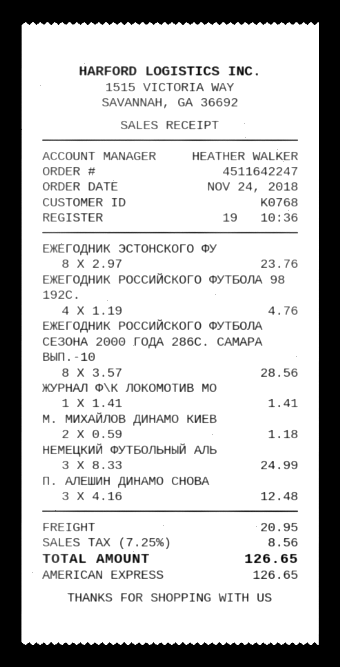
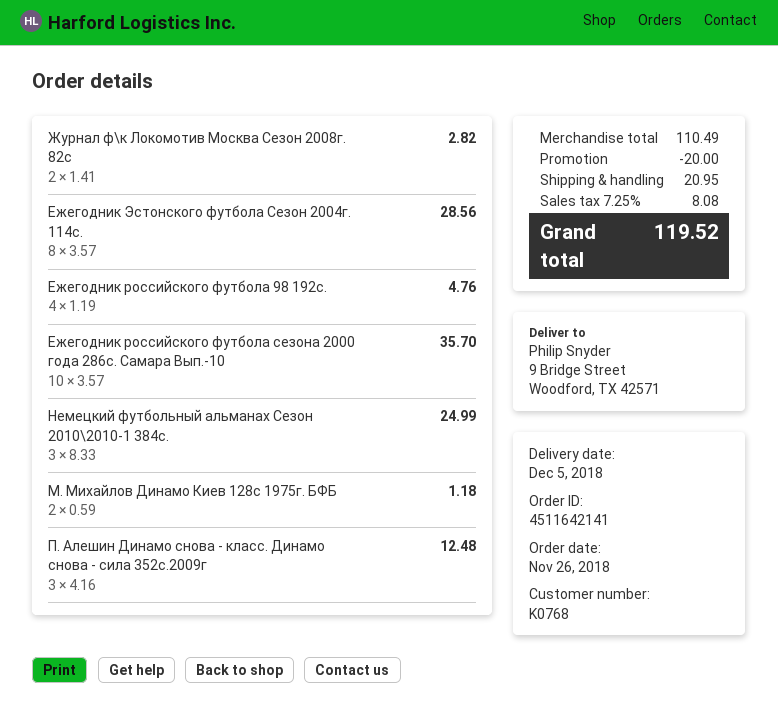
order number: 4511642247 -> 4511642141
order date: 2018-11-24 -> 2018-11-26
ЕЖЕГОДНИК ЭСТОНСКОГО ФУ: 8 x 2.97 = 23.76 -> 8 x 3.57 = 28.56
ЕЖЕГОДНИК РОССИЙСКОГО ФУТБОЛА СЕЗОНА 2000 ГОДА 286С. САМАРА ВЫП.-10: 8 x 3.57 = 28.56 -> 10 x 3.57 = 35.70
ЖУРНАЛ Ф\К ЛОКОМОТИВ МО: 1 x 1.41 = 1.41 -> 2 x 1.41 = 2.82
discount: none -> 20.00
tax: 7.25% = 8.56 -> 7.25% = 8.08
total: 126.65 -> 119.52

